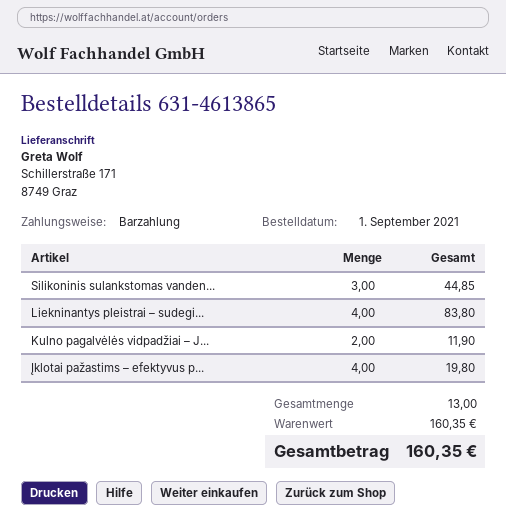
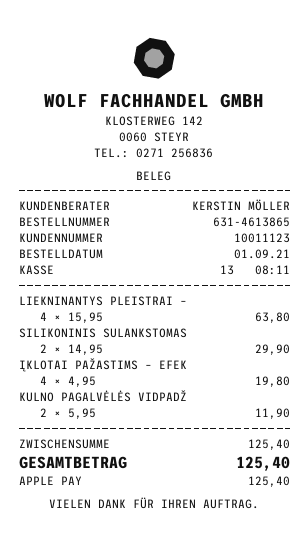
payment method: cash -> Apple Pay
Silikoninis sulankstomas vanden...: 3 for 44.85 -> 2 for 29.90
Liekninantys pleistrai – sudegi...: 4 for 83.80 -> 4 for 63.80
subtotal: 160.35 -> 125.40
total: 160.35 -> 125.40

